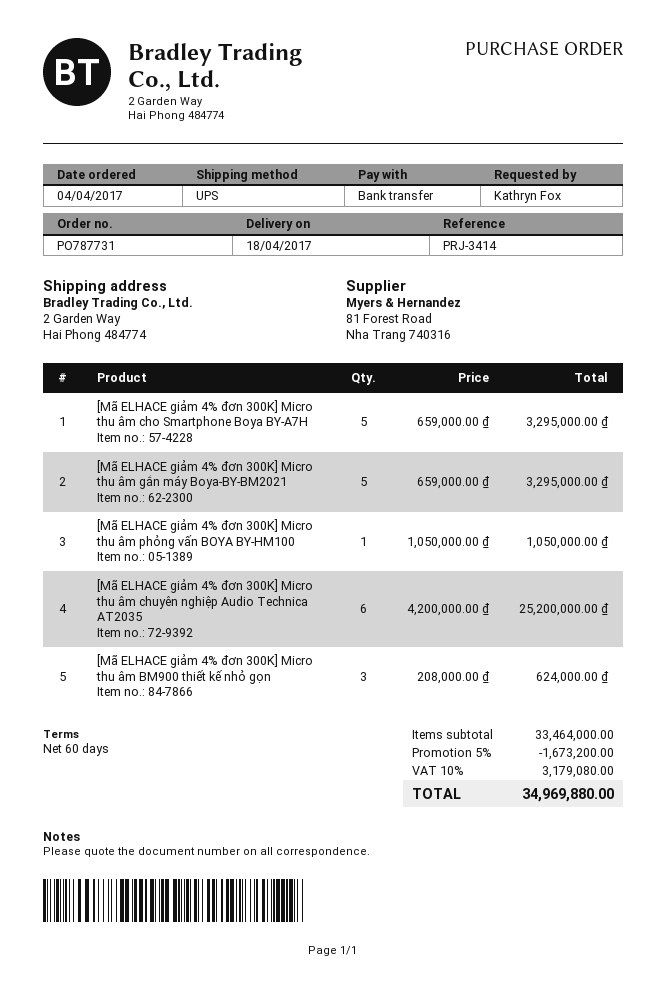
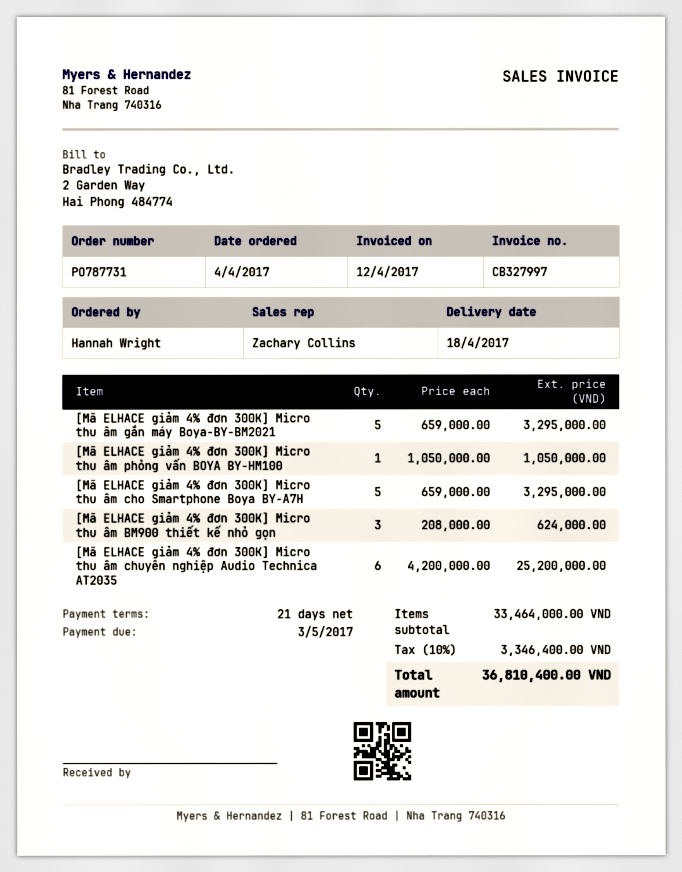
payment terms: 60 days -> 21 days
ordered by: Kathryn Fox -> Hannah Wright
discount: 5% = 1673200.00 -> none
tax: 10% = 3179080.00 -> 10% = 3346400.00
total: 34969880.00 -> 36810400.00

